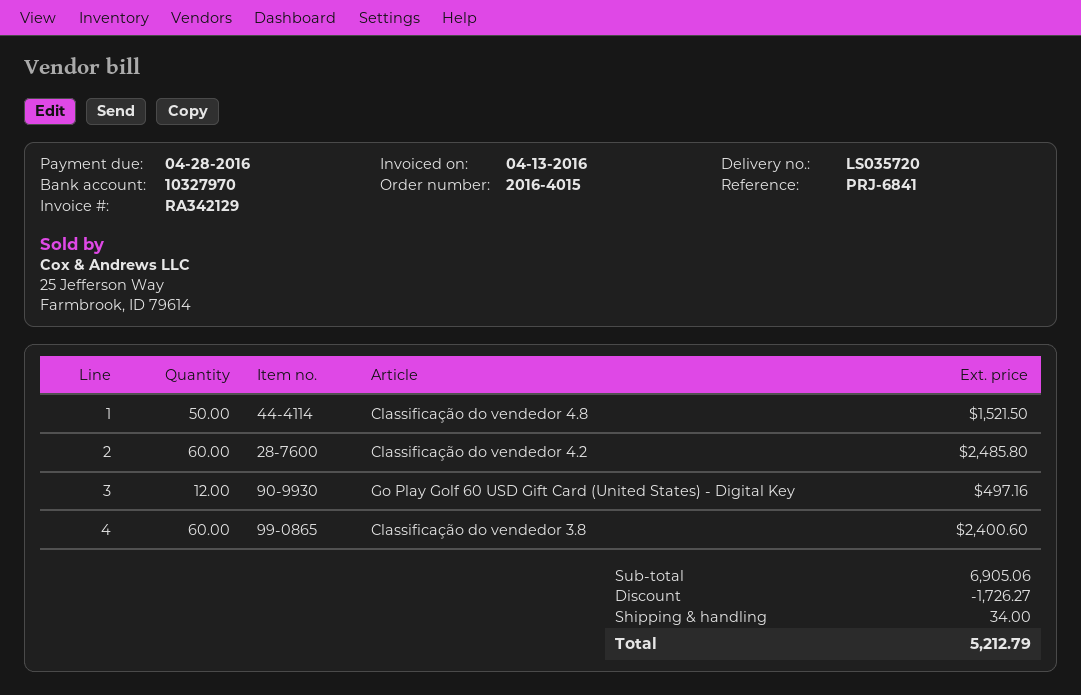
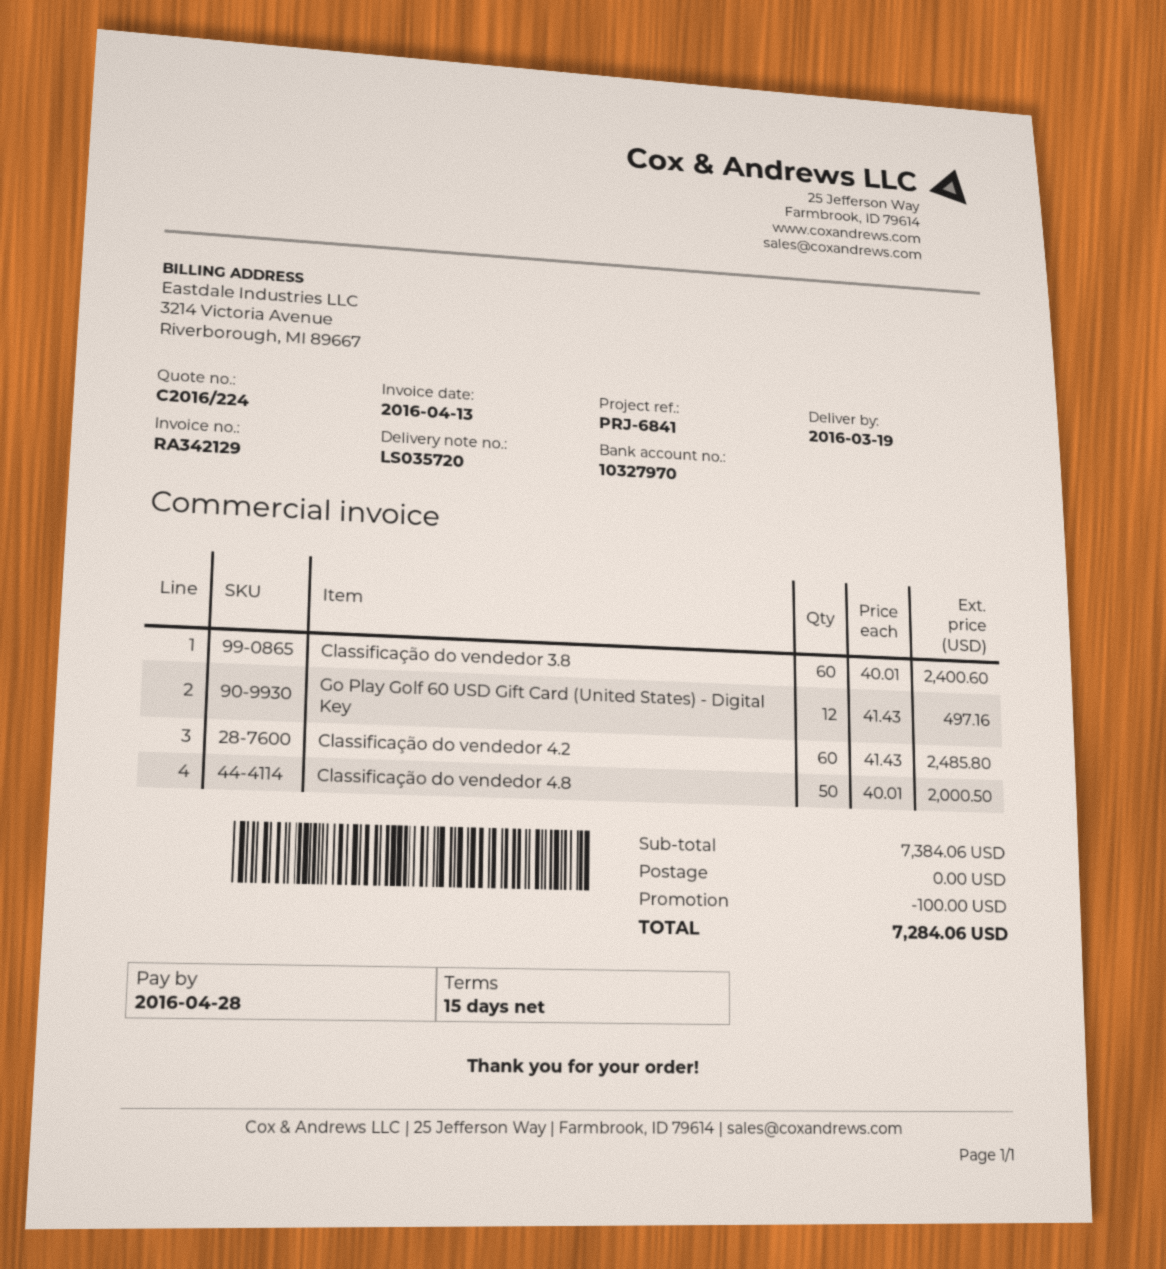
Classificação do vendedor 4.8: 50 for 1521.50 -> 50 for 2000.50
subtotal: 6905.06 -> 7384.06
discount: 1726.27 -> 100.00
shipping: 34.00 -> 0.00
total: 5212.79 -> 7284.06

